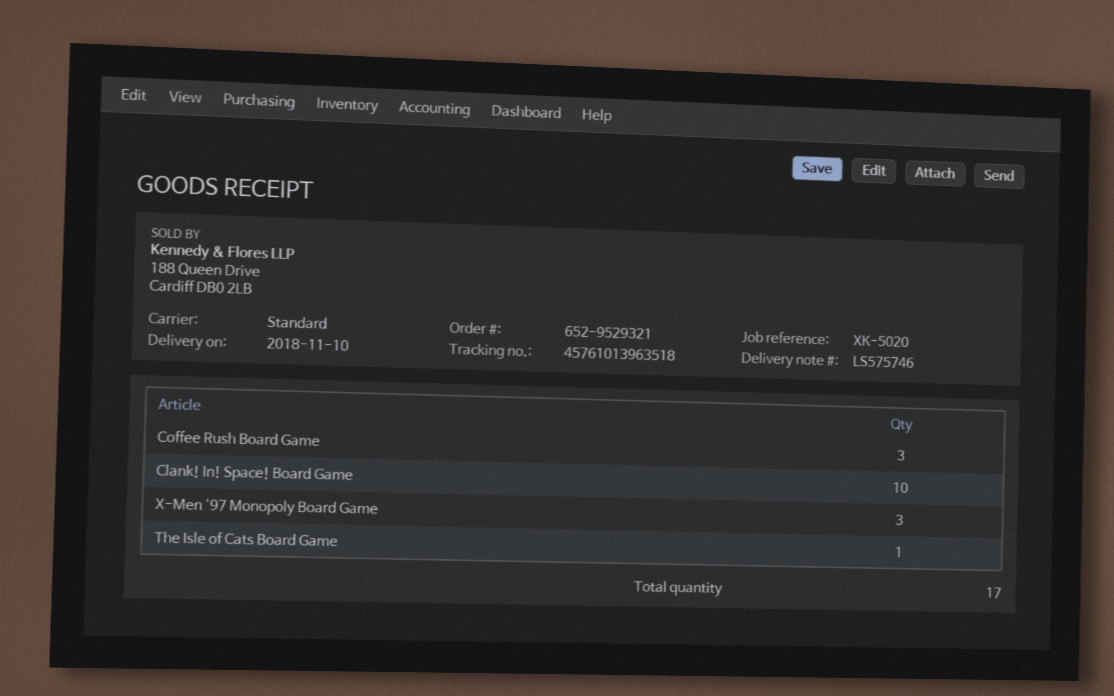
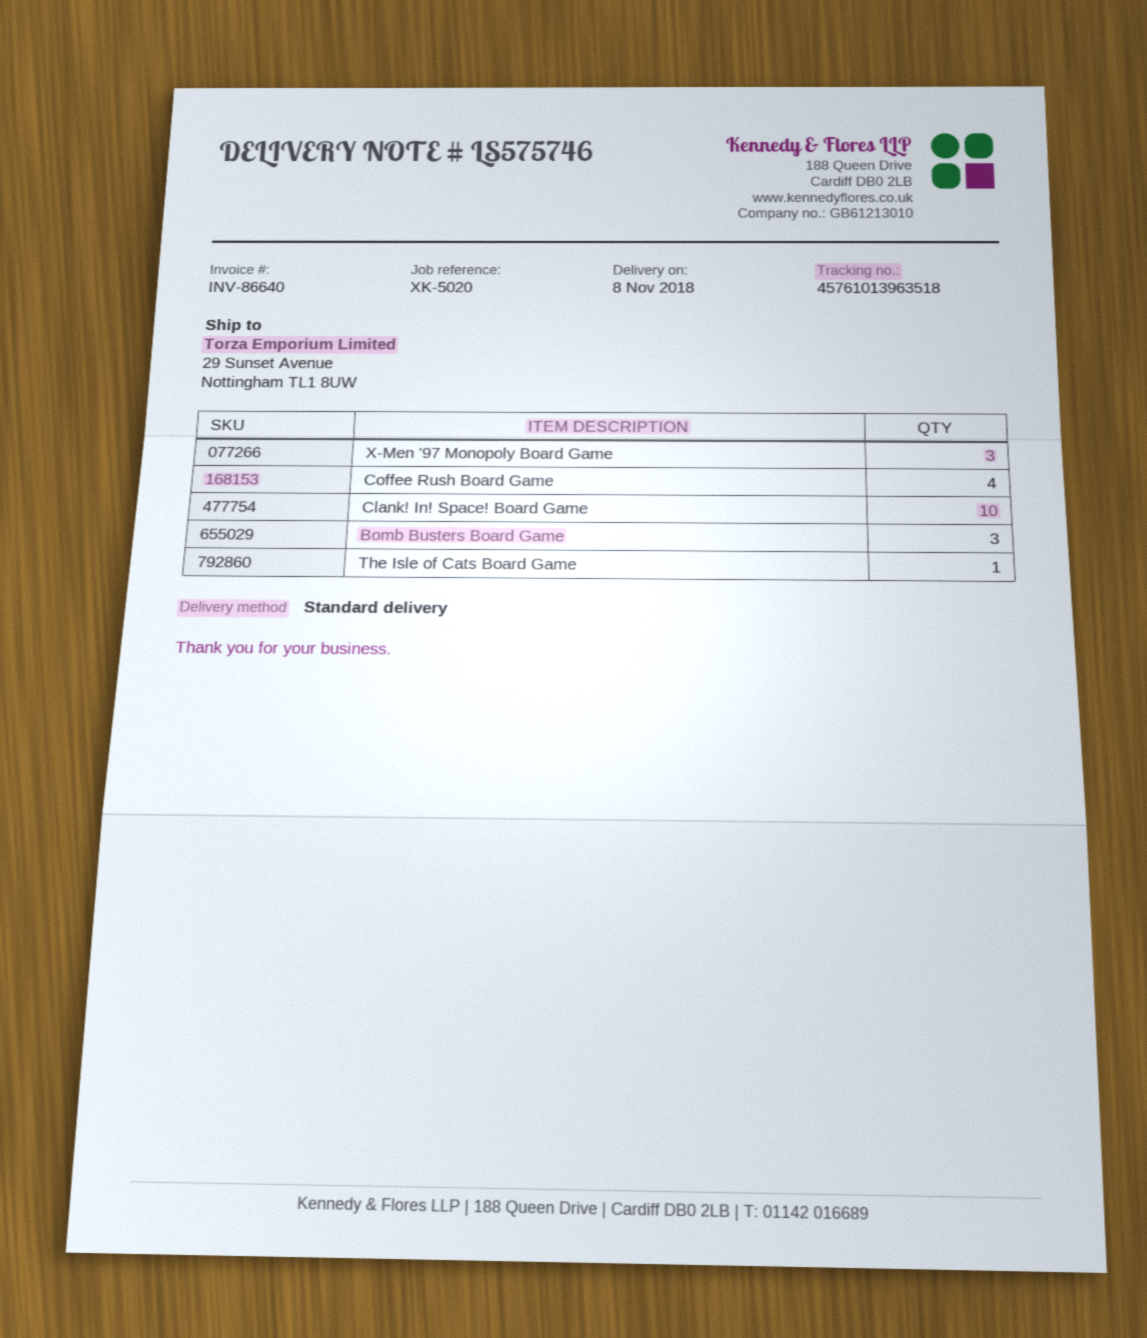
delivery date: 2018-11-10 -> 2018-11-08
Coffee Rush Board Game: 3 -> 4
Bomb Busters Board Game: none -> 3

